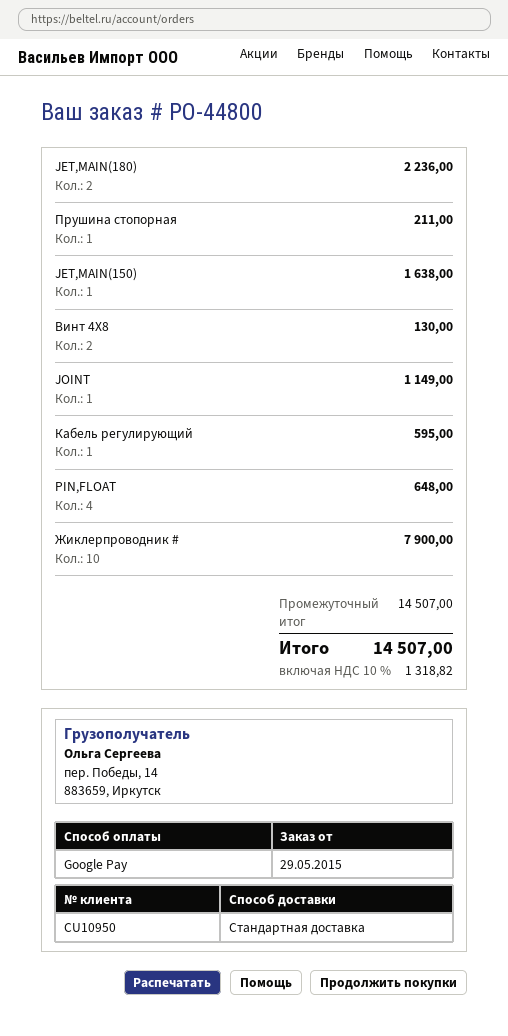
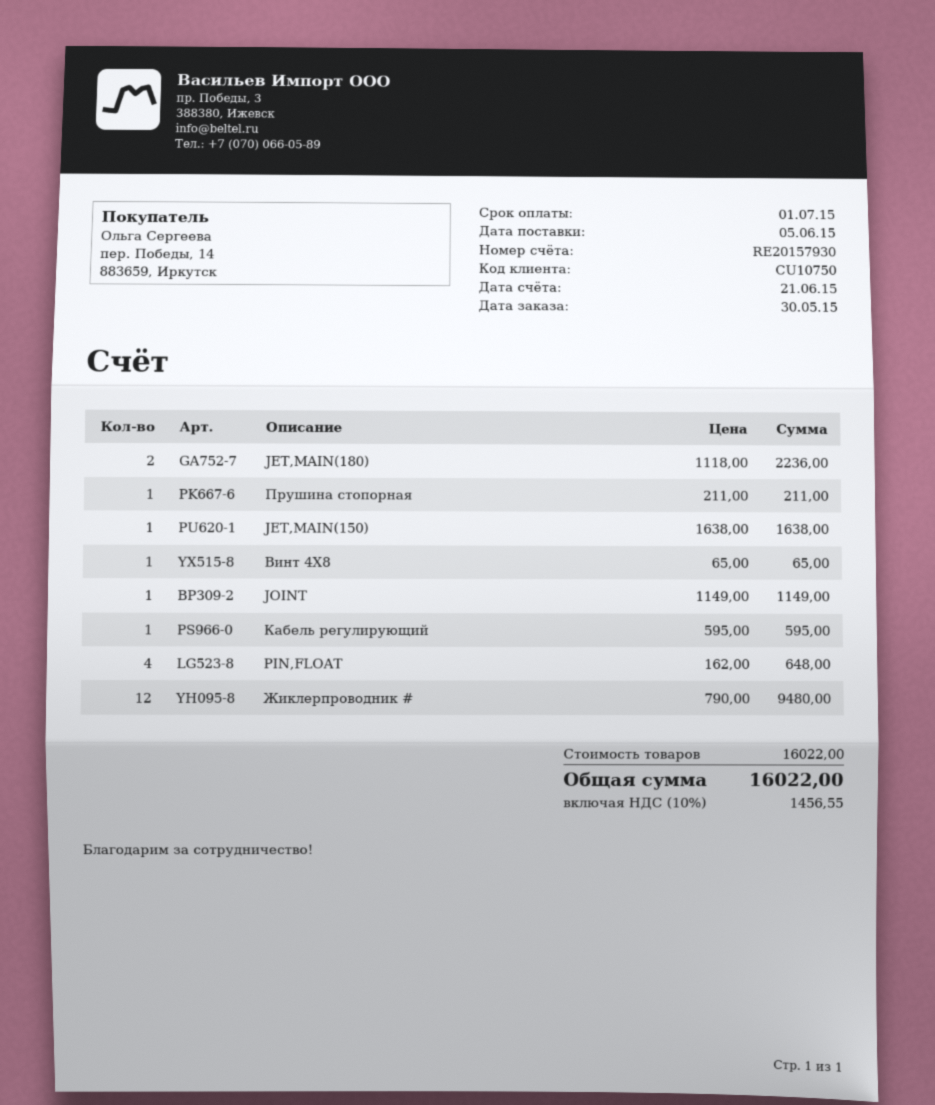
order date: 2015-05-29 -> 2015-05-30
customer number: CU10950 -> CU10750
Винт 4X8: 2 for 130.00 -> 1 for 65.00
Жиклерпроводник #: 10 for 7900.00 -> 12 for 9480.00
subtotal: 14507.00 -> 16022.00
tax: 10% = 1318.82 -> 10% = 1456.55
total: 14507.00 -> 16022.00

